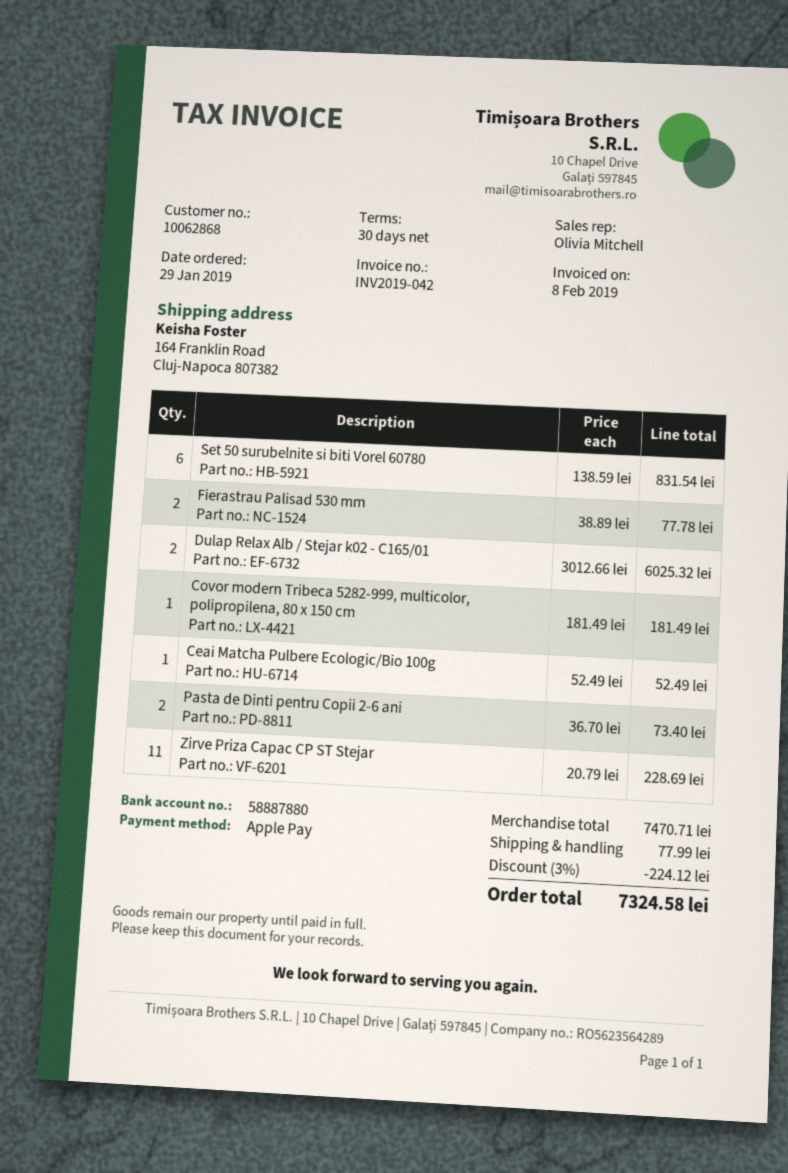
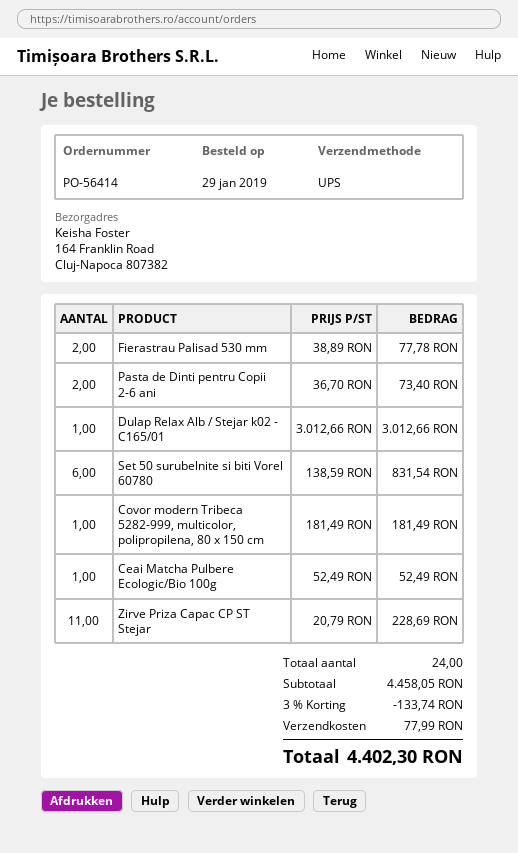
Dulap Relax Alb / Stejar k02 - C165/01: 2 x 3012.66 = 6025.32 -> 1 x 3012.66 = 3012.66
subtotal: 7470.71 -> 4458.05
discount: 3% = 224.12 -> 3% = 133.74
total: 7324.58 -> 4402.30

